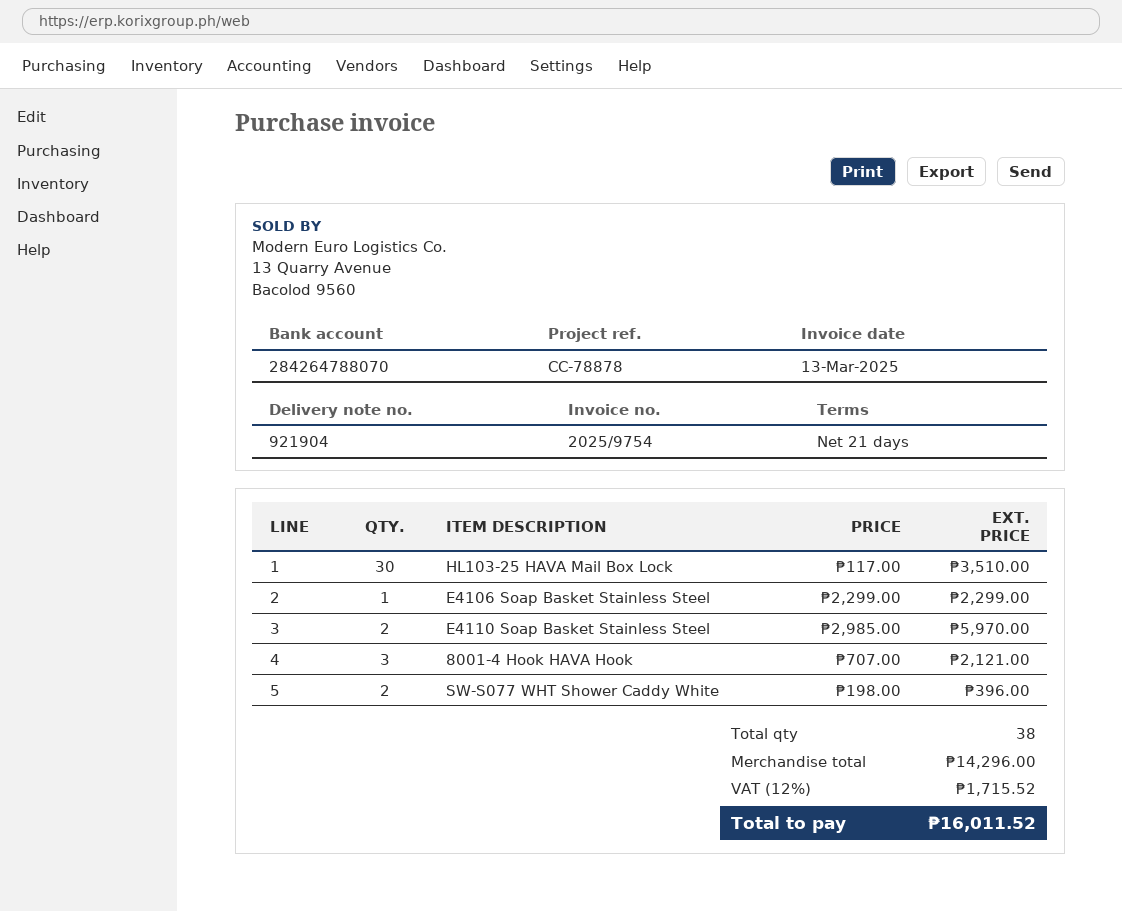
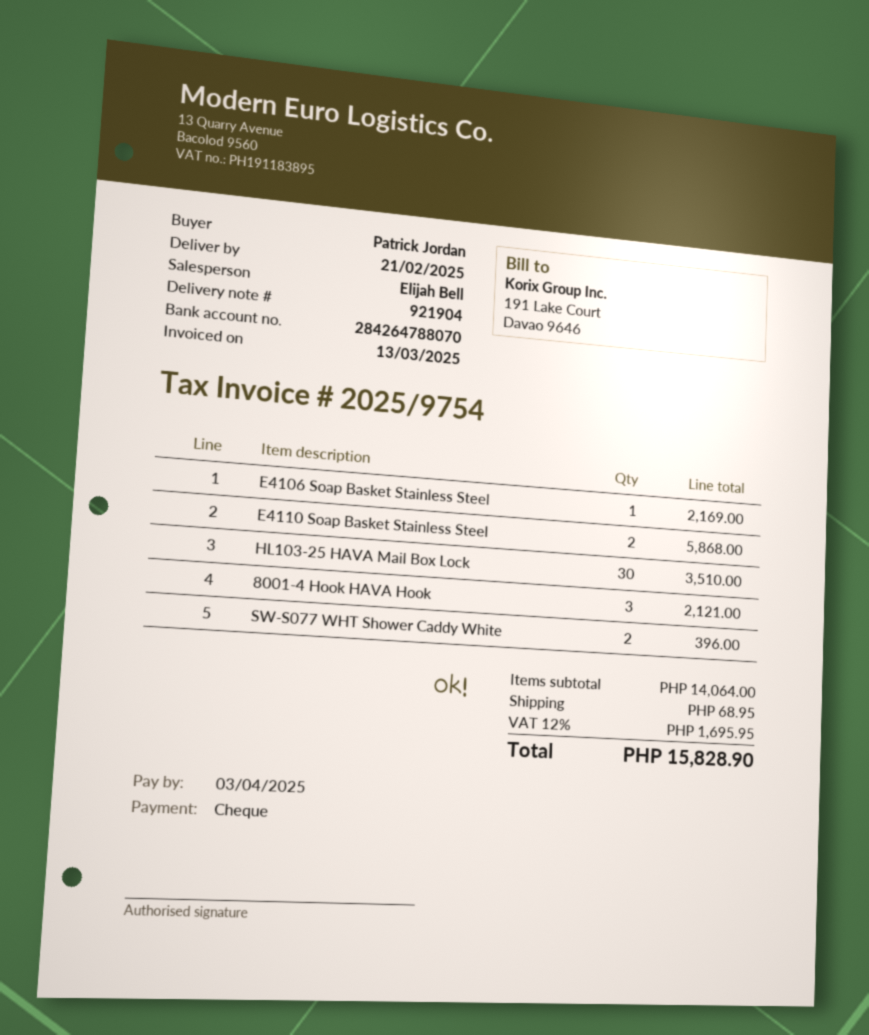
E4106 Soap Basket Stainless Steel: 1 for 2299.00 -> 1 for 2169.00
E4110 Soap Basket Stainless Steel: 2 for 5970.00 -> 2 for 5868.00
subtotal: 14296.00 -> 14064.00
shipping: none -> 68.95
tax: 12% = 1715.52 -> 12% = 1695.95
total: 16011.52 -> 15828.90

